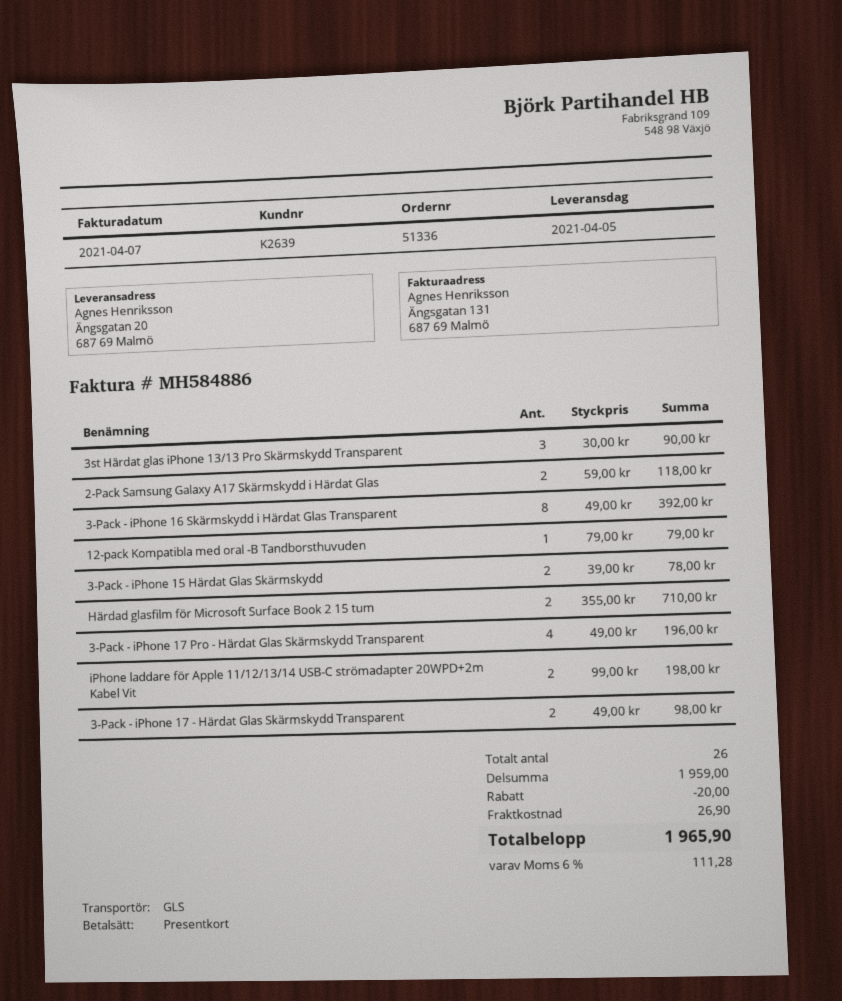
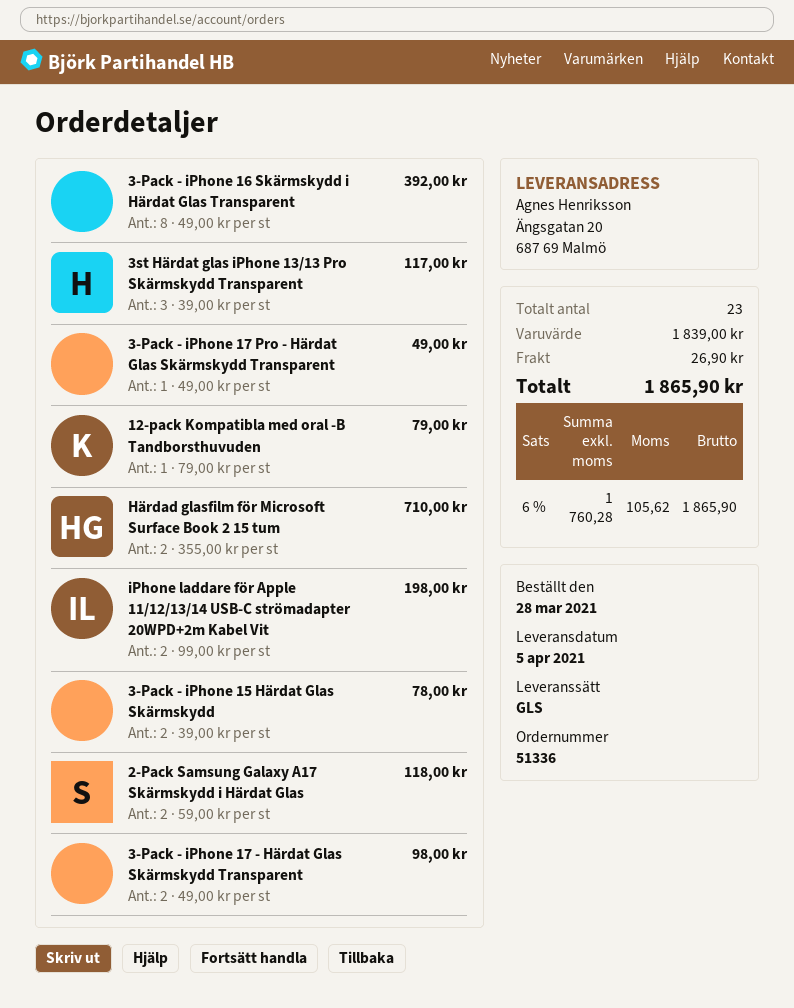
3st Härdat glas iPhone 13/13 Pro Skärmskydd Transparent: 3 x 30.00 = 90.00 -> 3 x 39.00 = 117.00
3-Pack - iPhone 17 Pro - Härdat Glas Skärmskydd Transparent: 4 x 49.00 = 196.00 -> 1 x 49.00 = 49.00
total quantity: 26 -> 23
subtotal: 1959.00 -> 1839.00
discount: 20.00 -> none
tax: 6% = 111.28 -> 6% = 105.62
total: 1965.90 -> 1865.90

